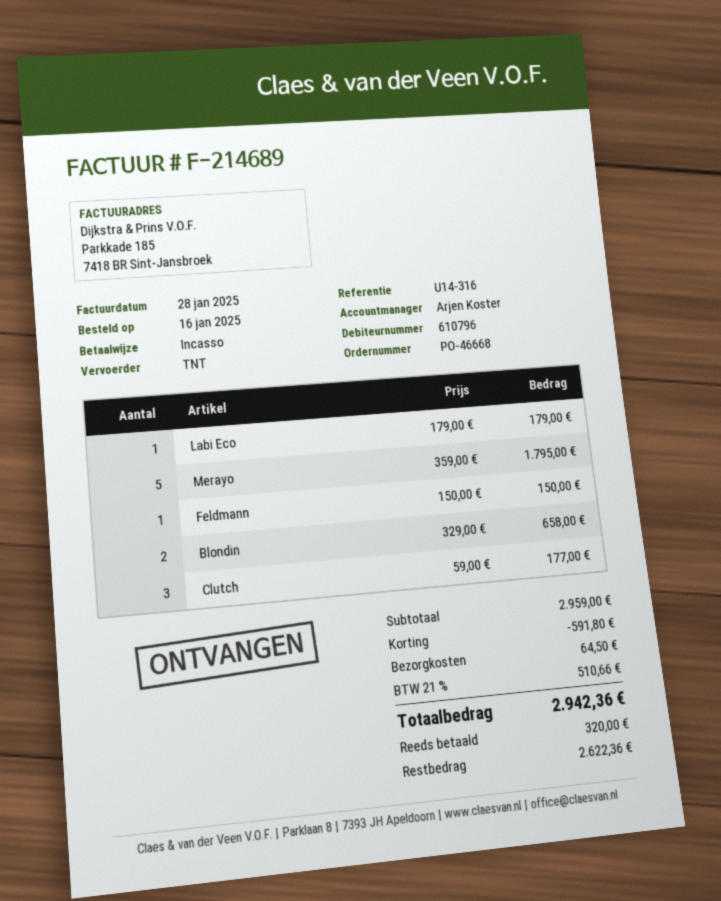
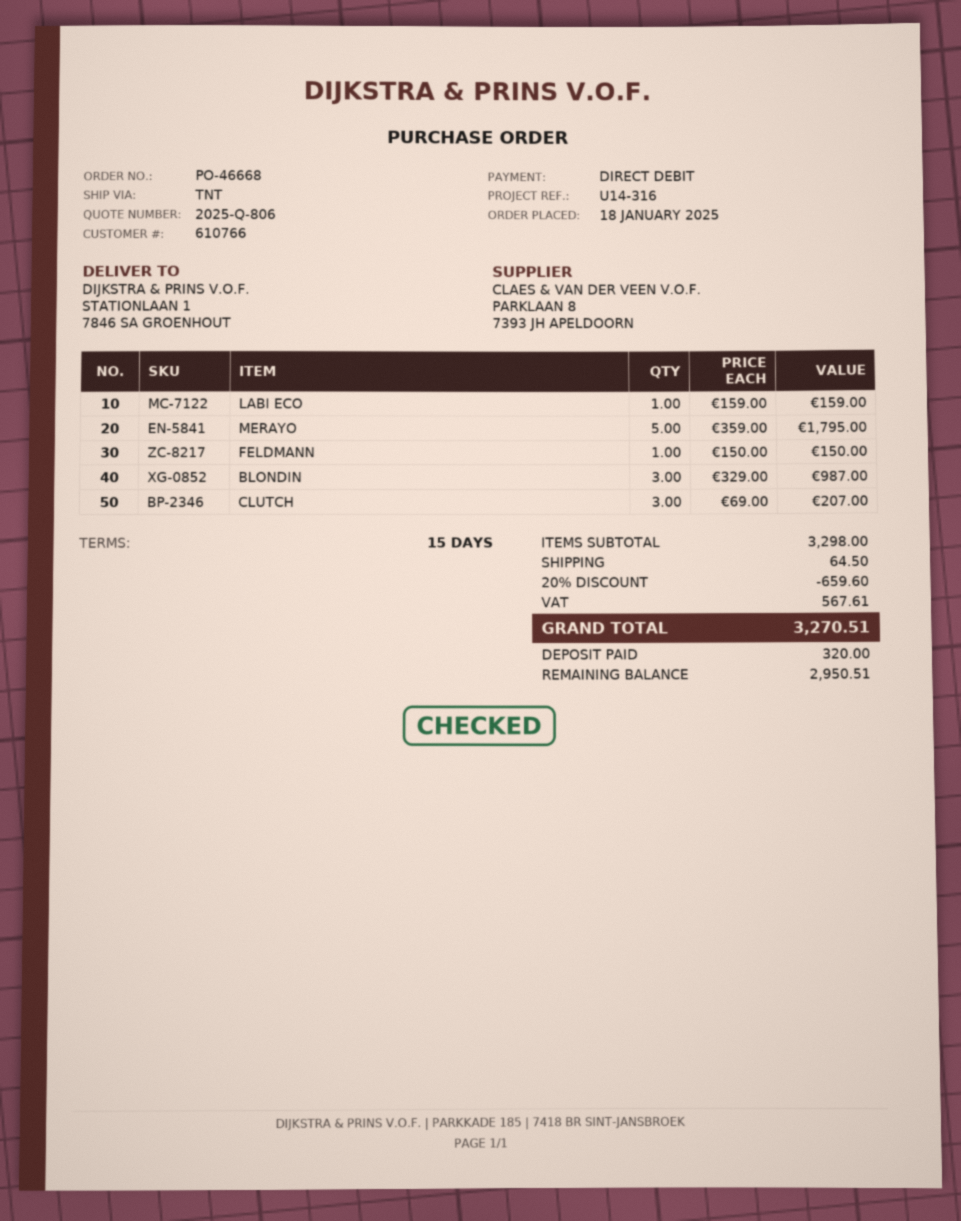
order date: 2025-01-16 -> 2025-01-18
customer number: 610796 -> 610766
Labi Eco: 1 x 179.00 = 179.00 -> 1 x 159.00 = 159.00
Blondin: 2 x 329.00 = 658.00 -> 3 x 329.00 = 987.00
Clutch: 3 x 59.00 = 177.00 -> 3 x 69.00 = 207.00
subtotal: 2959.00 -> 3298.00
discount: 591.80 -> 659.60
tax: 510.66 -> 567.61
total: 2942.36 -> 3270.51
balance: 2622.36 -> 2950.51

